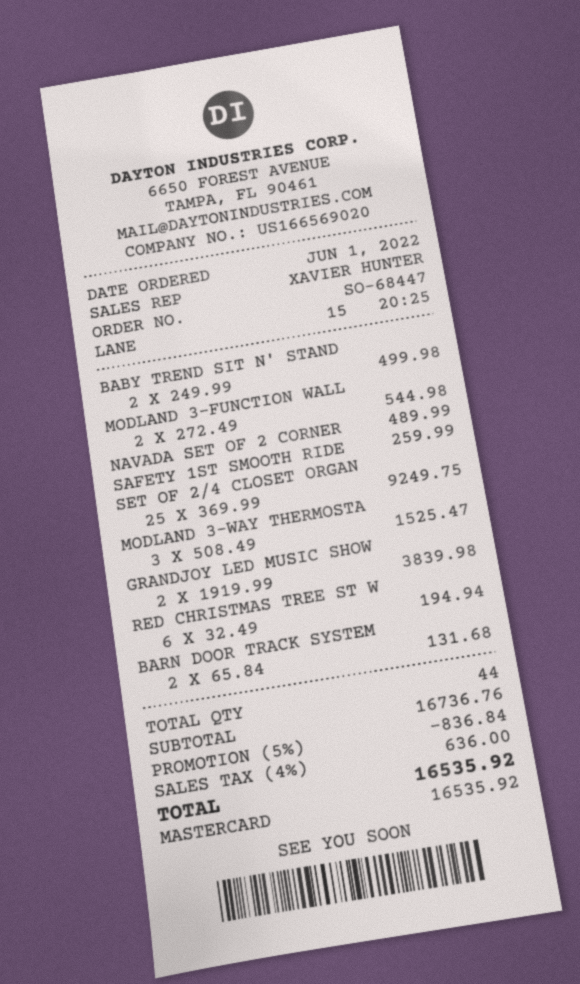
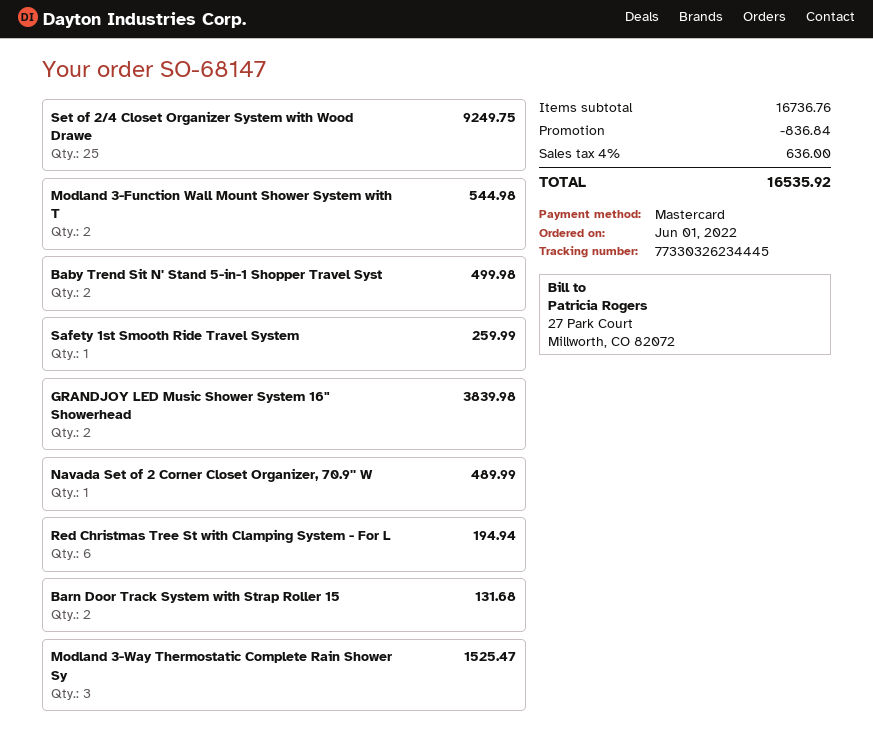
order number: SO-68447 -> SO-68147

